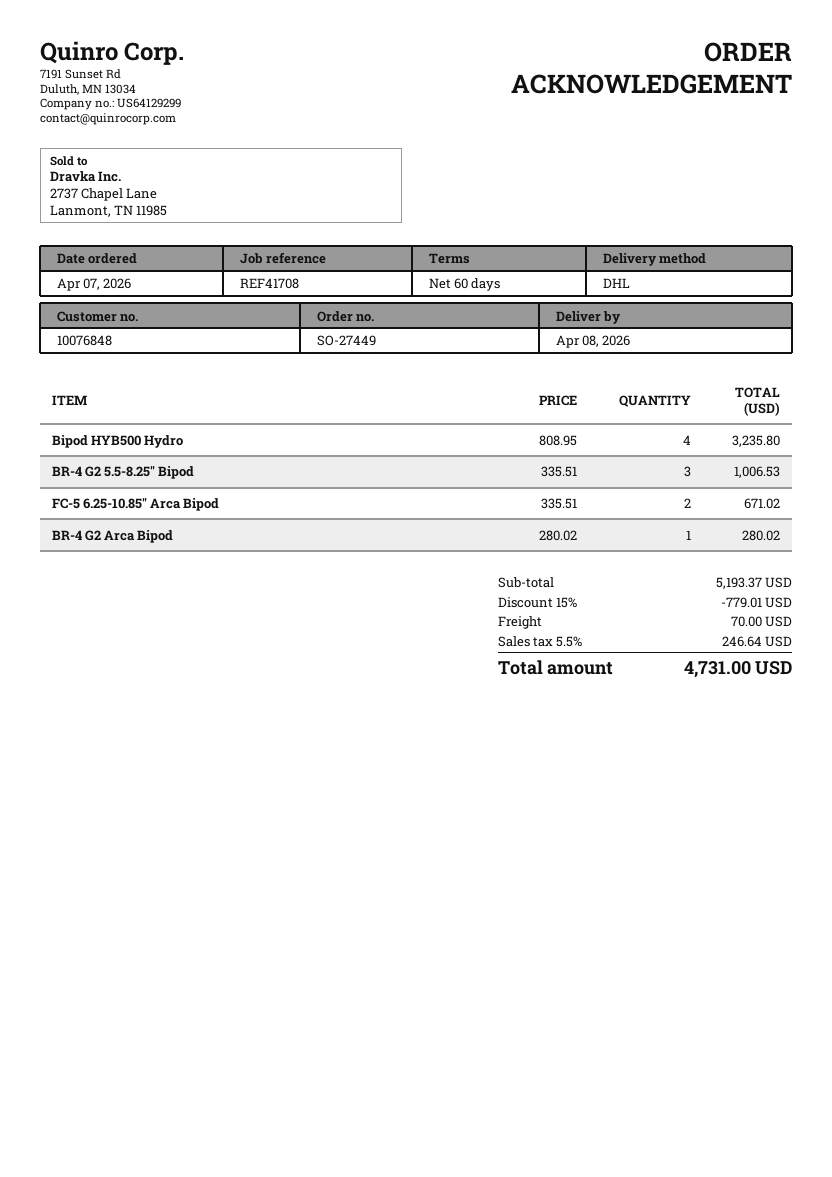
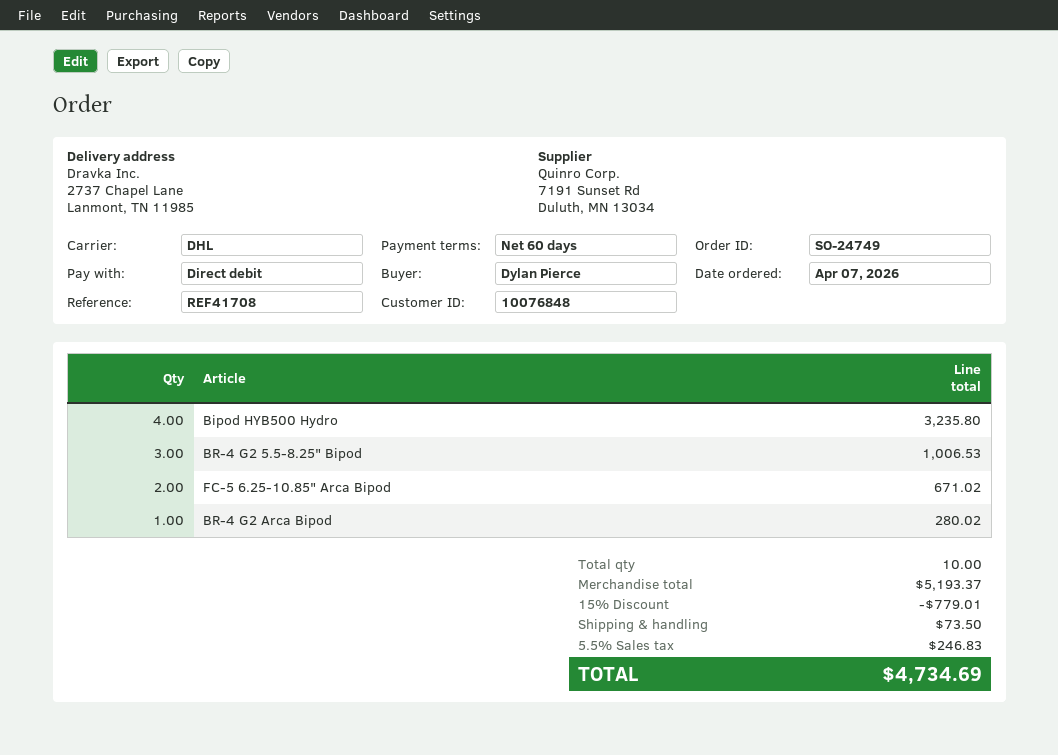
order number: SO-27449 -> SO-24749
shipping: 70.00 -> 73.50
tax: 5.5% = 246.64 -> 5.5% = 246.83
total: 4731.00 -> 4734.69

